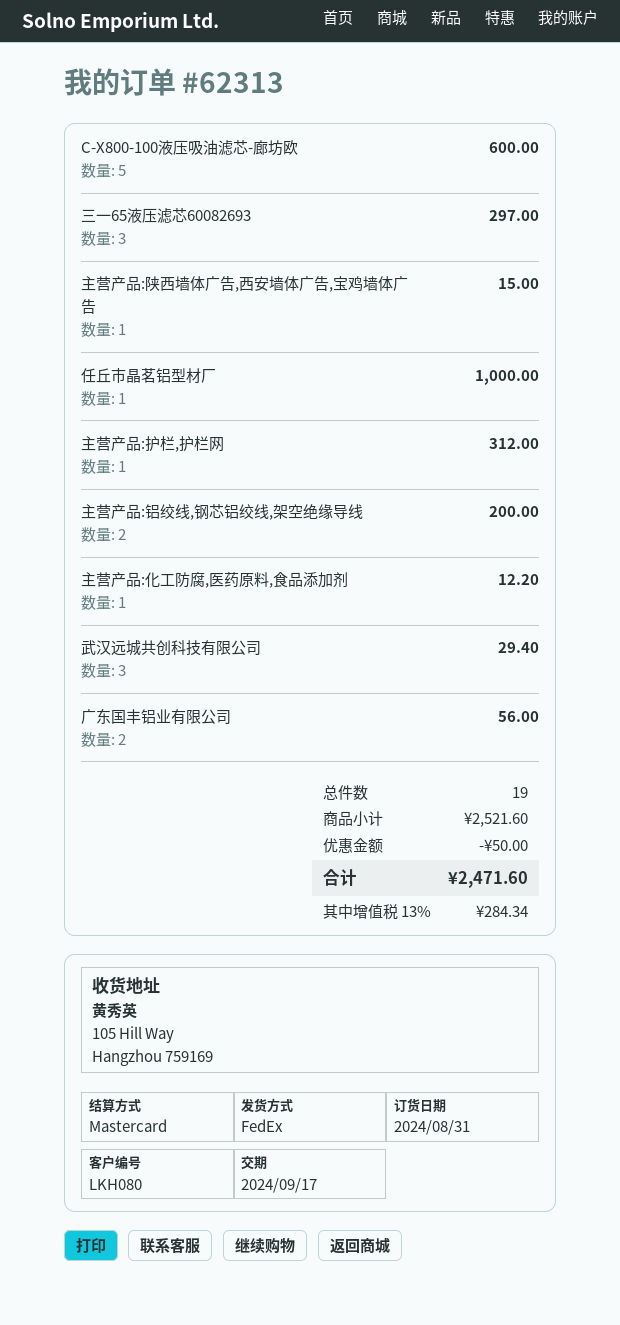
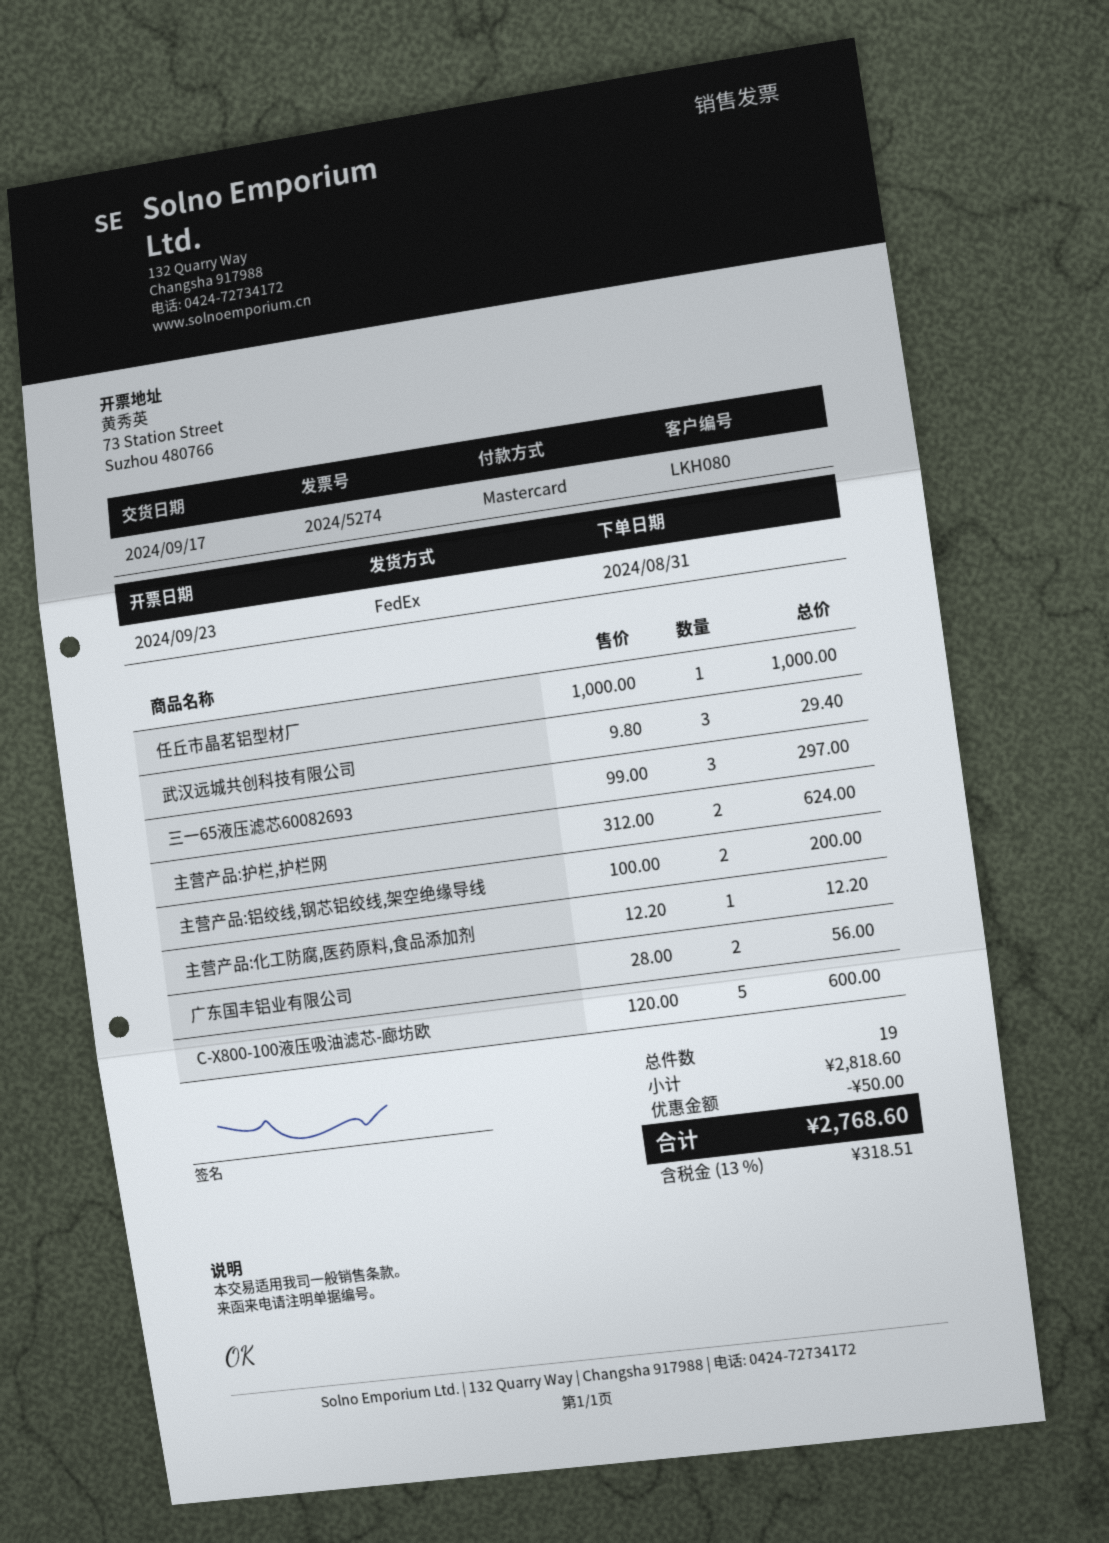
主营产品:陕西墙体广告,西安墙体广告,宝鸡墙体广告: 1 for 15.00 -> none
主营产品:护栏,护栏网: 1 for 312.00 -> 2 for 624.00
subtotal: 2521.60 -> 2818.60
tax: 13% = 284.34 -> 13% = 318.51
total: 2471.60 -> 2768.60

